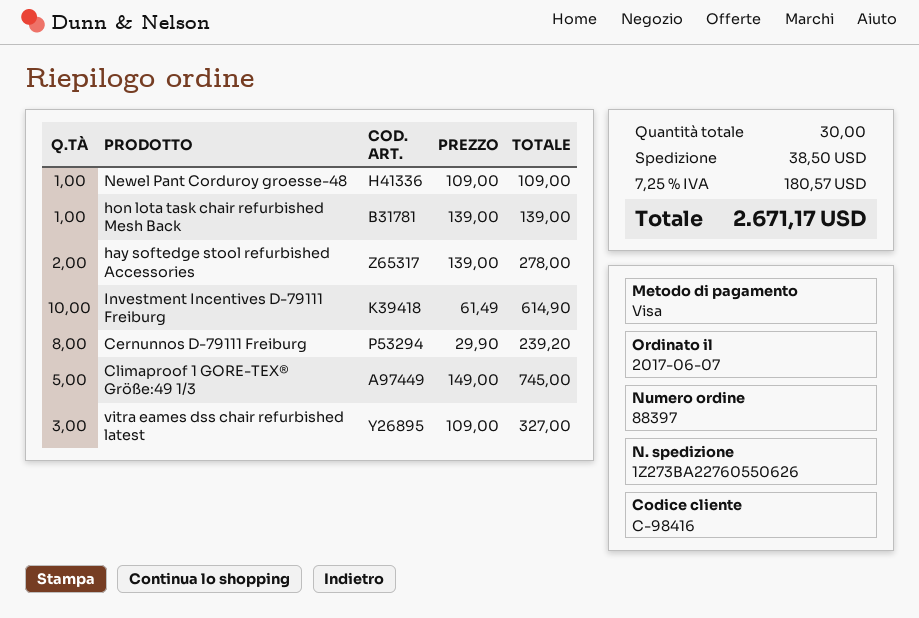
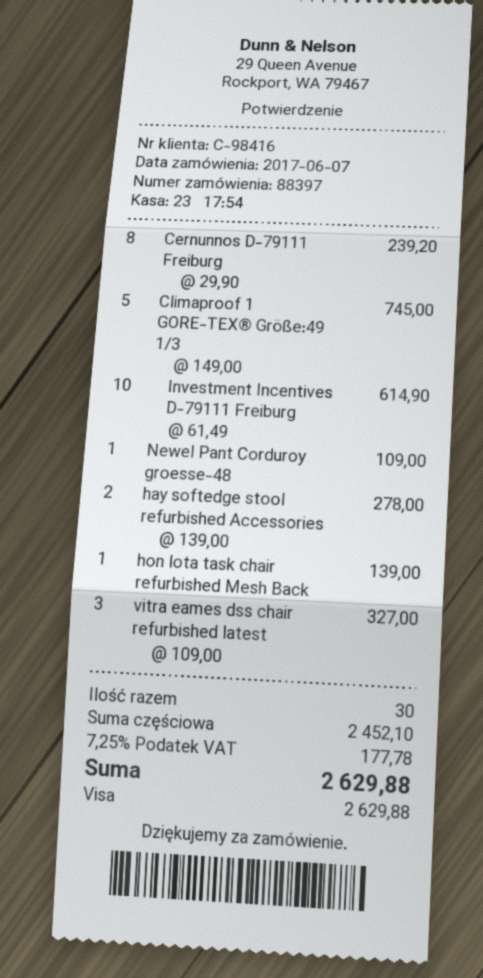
shipping: 38.50 -> none
tax: 7.25% = 180.57 -> 7.25% = 177.78
total: 2671.17 -> 2629.88

